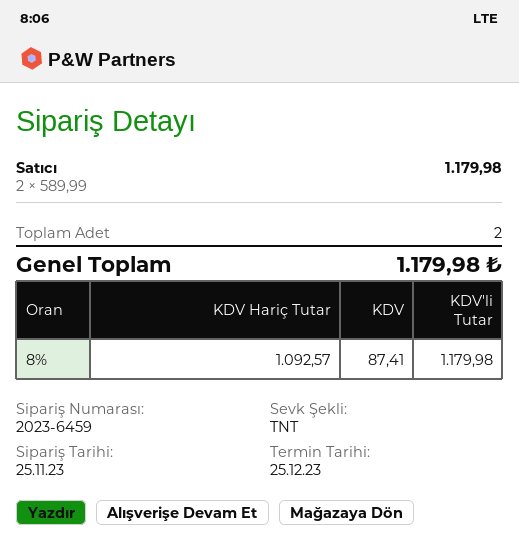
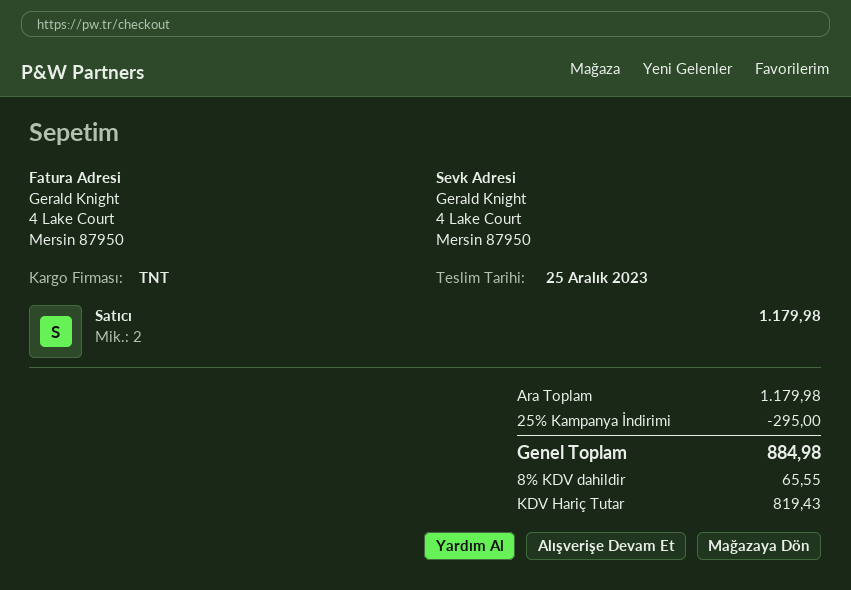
discount: none -> 25% = 295.00
net: 1092.57 -> 819.43
tax: 8% = 87.41 -> 8% = 65.55
total: 1179.98 -> 884.98

